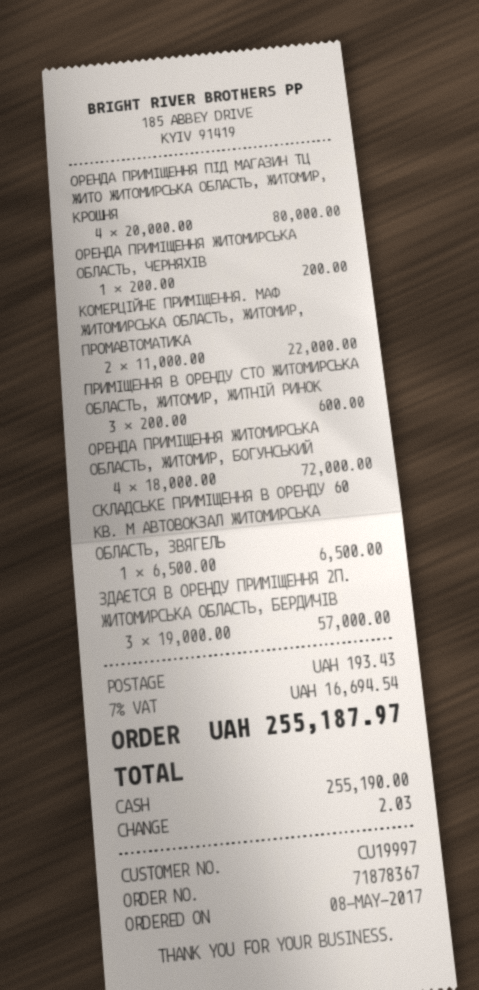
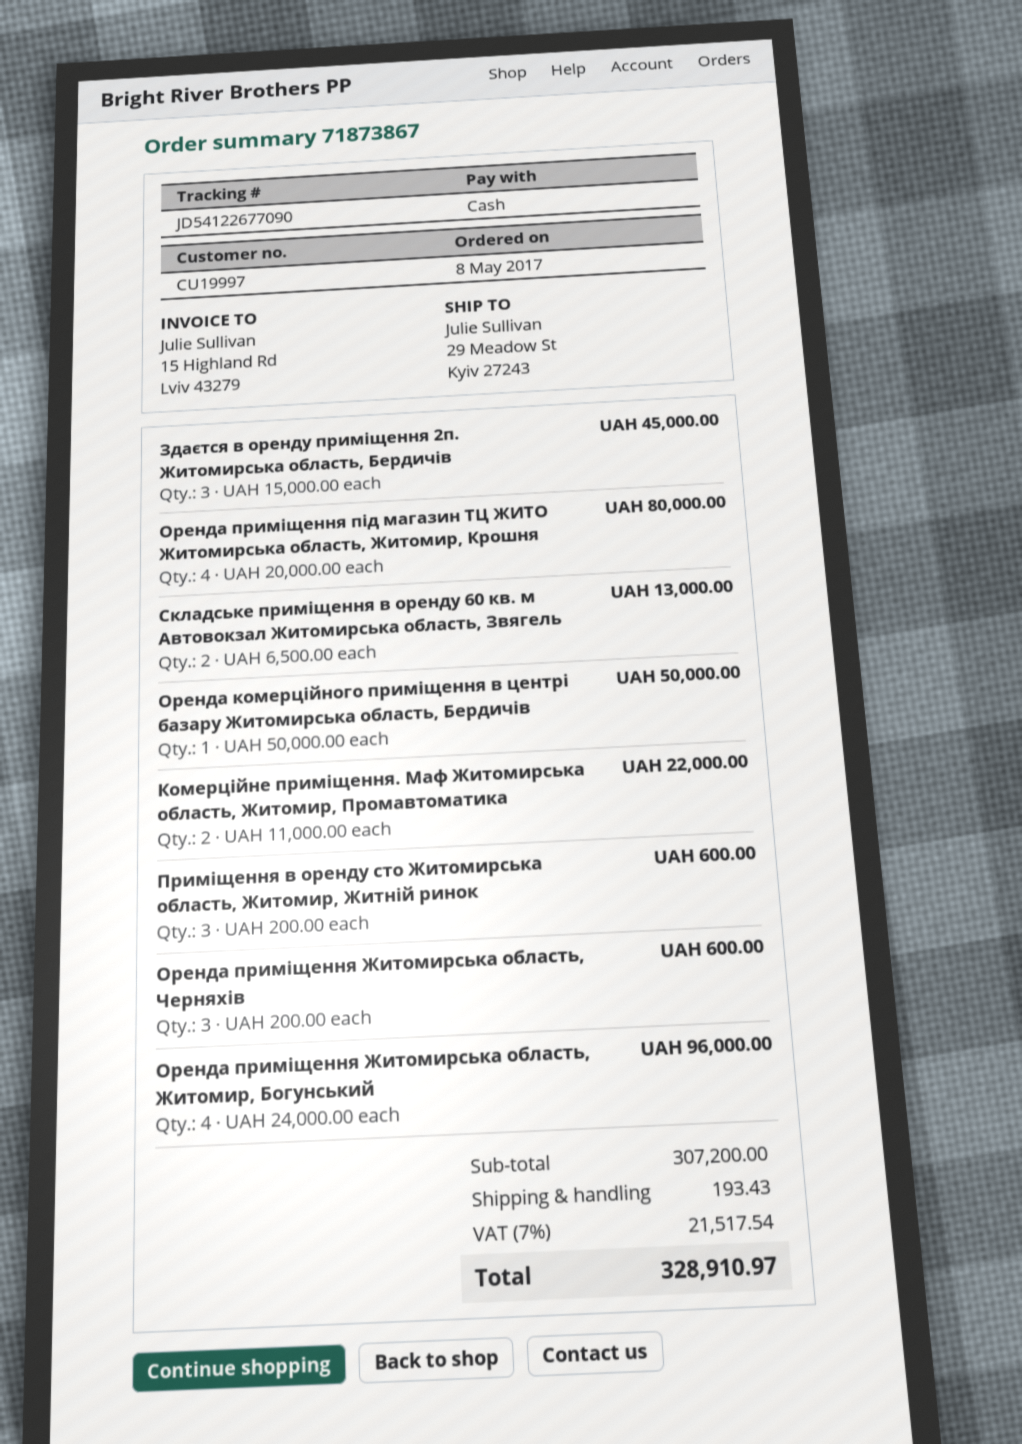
order number: 71878367 -> 71873867
ОРЕНДА ПРИМІЩЕННЯ ЖИТОМИРСЬКА ОБЛАСТЬ, ЧЕРНЯХІВ: 1 x 200.00 = 200.00 -> 3 x 200.00 = 600.00
ОРЕНДА ПРИМІЩЕННЯ ЖИТОМИРСЬКА ОБЛАСТЬ, ЖИТОМИР, БОГУНСЬКИЙ: 4 x 18000.00 = 72000.00 -> 4 x 24000.00 = 96000.00
СКЛАДСЬКЕ ПРИМІЩЕННЯ В ОРЕНДУ 60 КВ. М АВТОВОКЗАЛ ЖИТОМИРСЬКА ОБЛАСТЬ, ЗВЯГЕЛЬ: 1 x 6500.00 = 6500.00 -> 2 x 6500.00 = 13000.00
ЗДАЄТСЯ В ОРЕНДУ ПРИМІЩЕННЯ 2П. ЖИТОМИРСЬКА ОБЛАСТЬ, БЕРДИЧІВ: 3 x 19000.00 = 57000.00 -> 3 x 15000.00 = 45000.00
Оренда комерційного приміщення в центрі базару Житомирська область, Бердичів: none -> 1 x 50000.00 = 50000.00
tax: 7% = 16694.54 -> 7% = 21517.54
total: 255187.97 -> 328910.97

